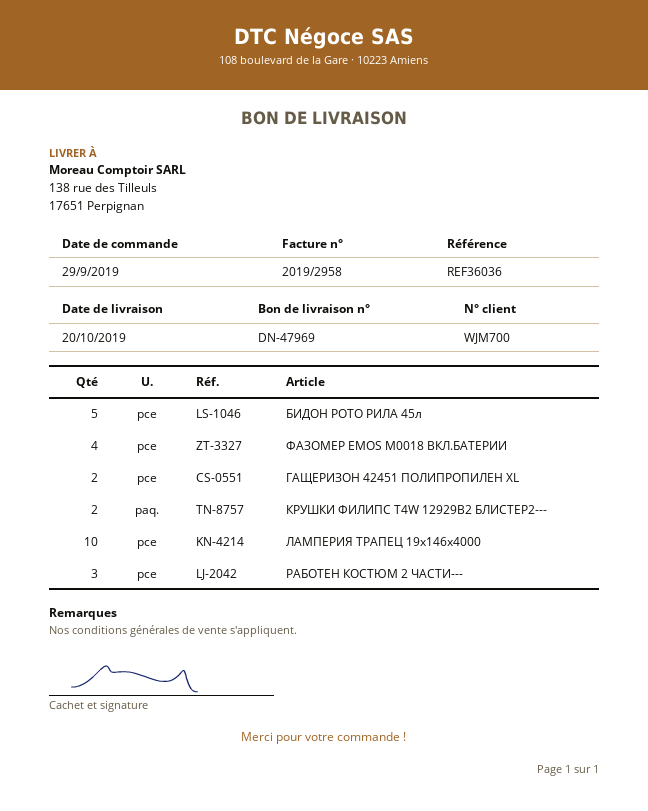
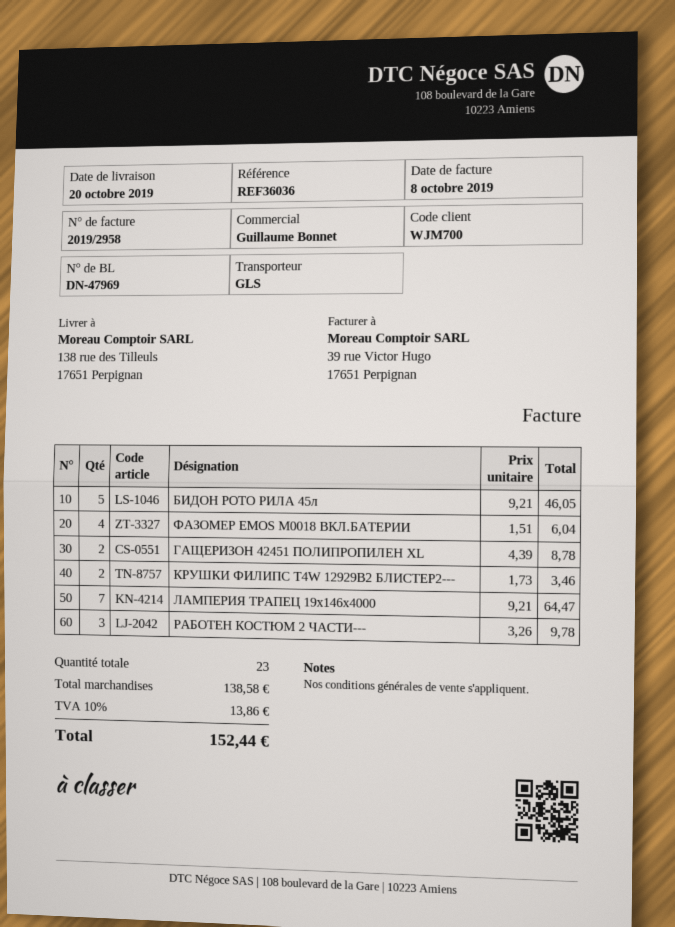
ЛАМПЕРИЯ ТРАПЕЦ 19х146х4000: 10 -> 7

